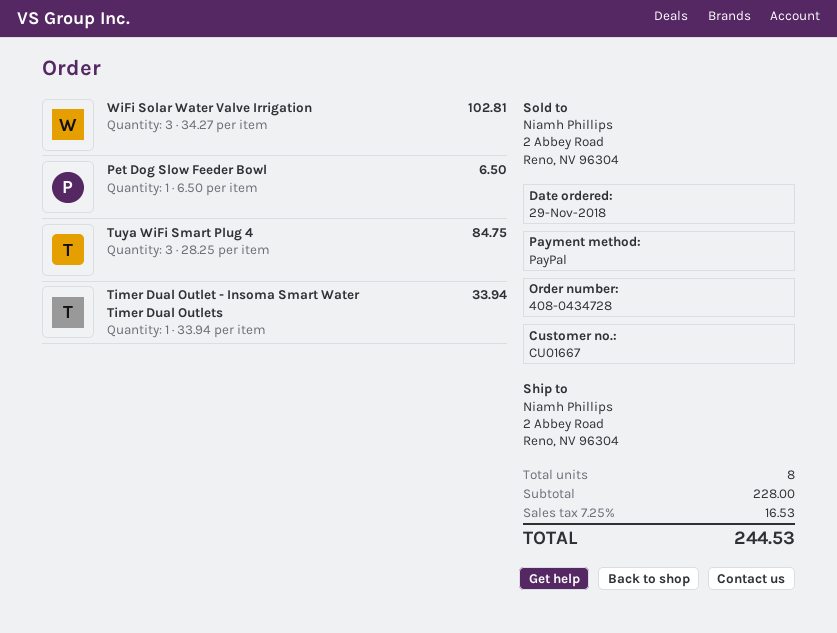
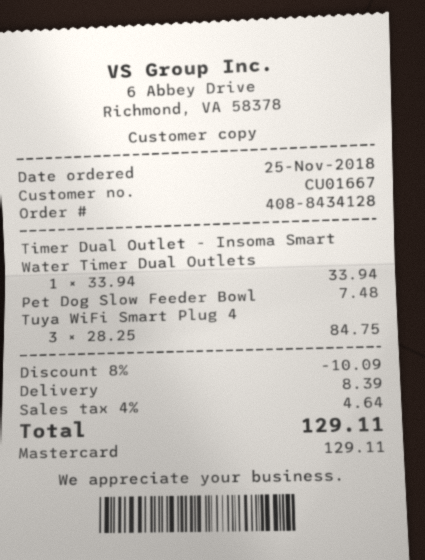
order number: 408-0434728 -> 408-8434128
order date: 2018-11-29 -> 2018-11-25
payment method: PayPal -> Mastercard
WiFi Solar Water Valve Irrigation: 3 x 34.27 = 102.81 -> none
Pet Dog Slow Feeder Bowl: 1 x 6.50 = 6.50 -> 1 x 7.48 = 7.48
discount: none -> 8% = 10.09
shipping: none -> 8.39
tax: 7.25% = 16.53 -> 4% = 4.64
total: 244.53 -> 129.11

